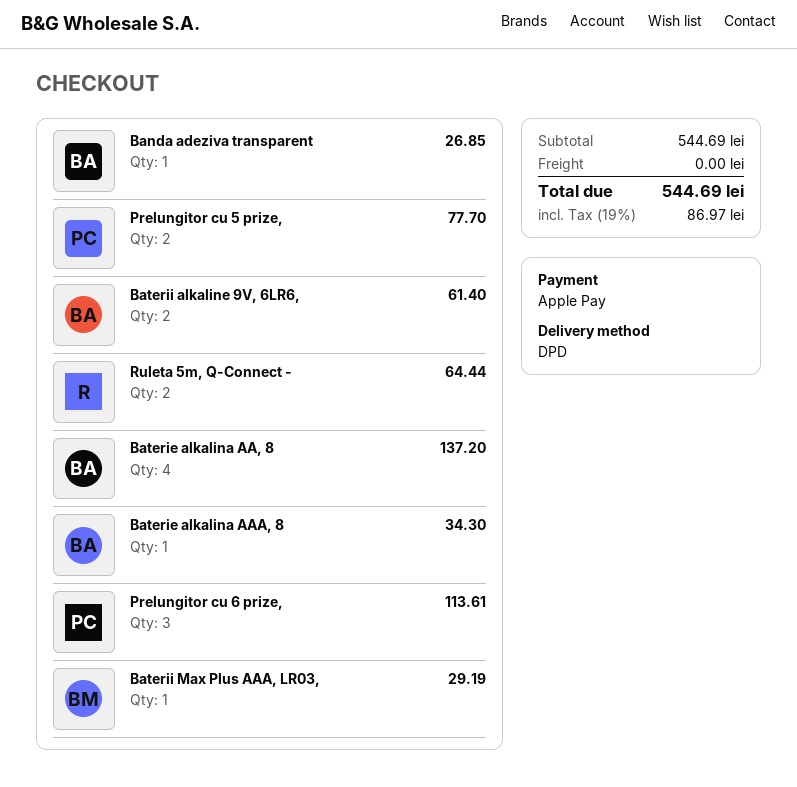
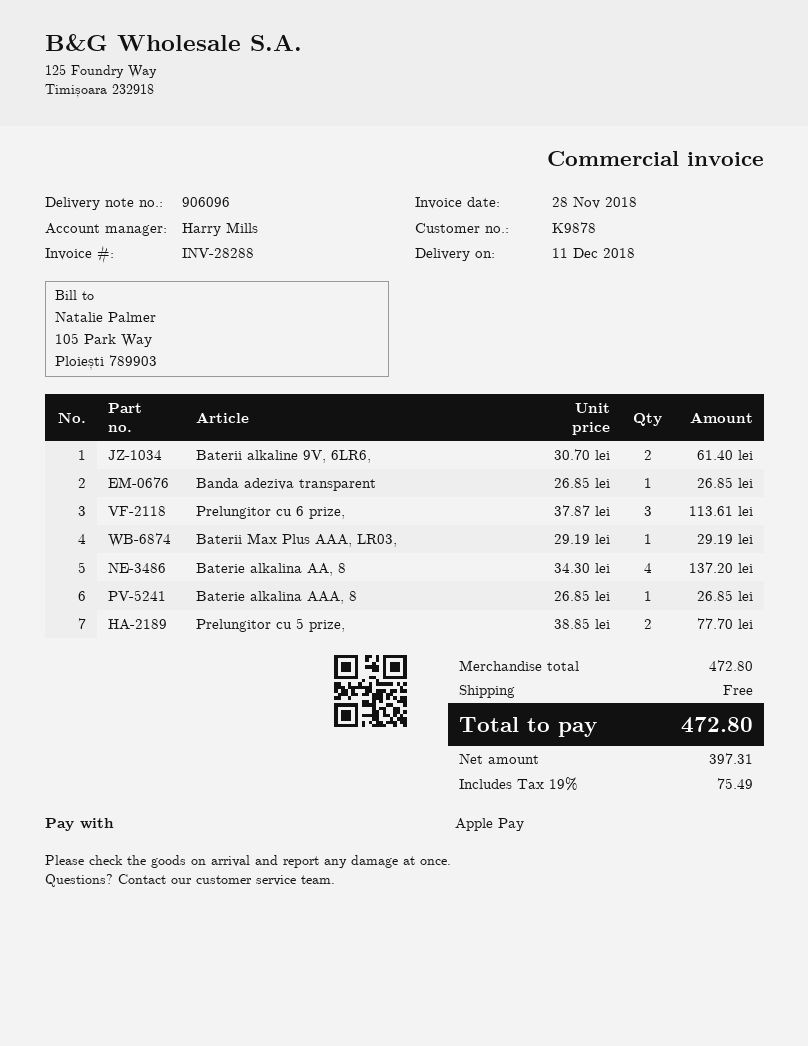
Ruleta 5m, Q-Connect -: 2 for 64.44 -> none
Baterie alkalina AAA, 8: 1 for 34.30 -> 1 for 26.85
subtotal: 544.69 -> 472.80
tax: 19% = 86.97 -> 19% = 75.49
total: 544.69 -> 472.80

